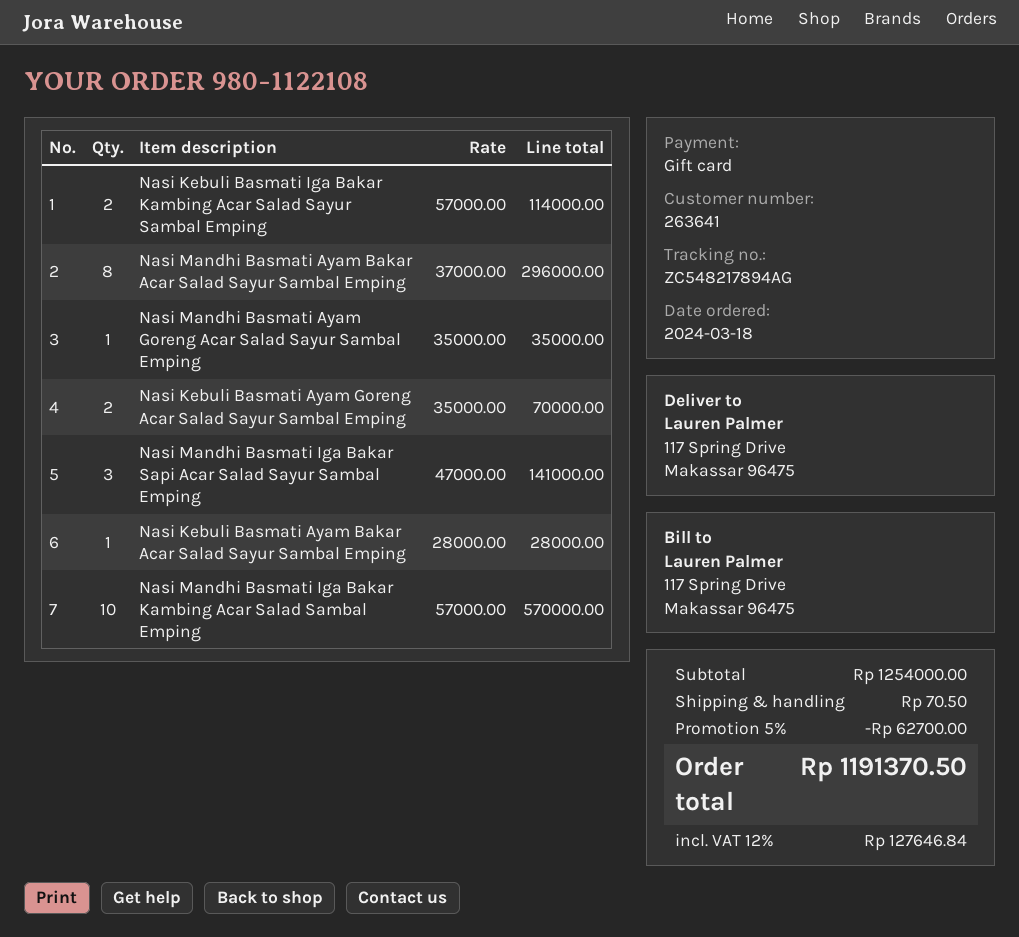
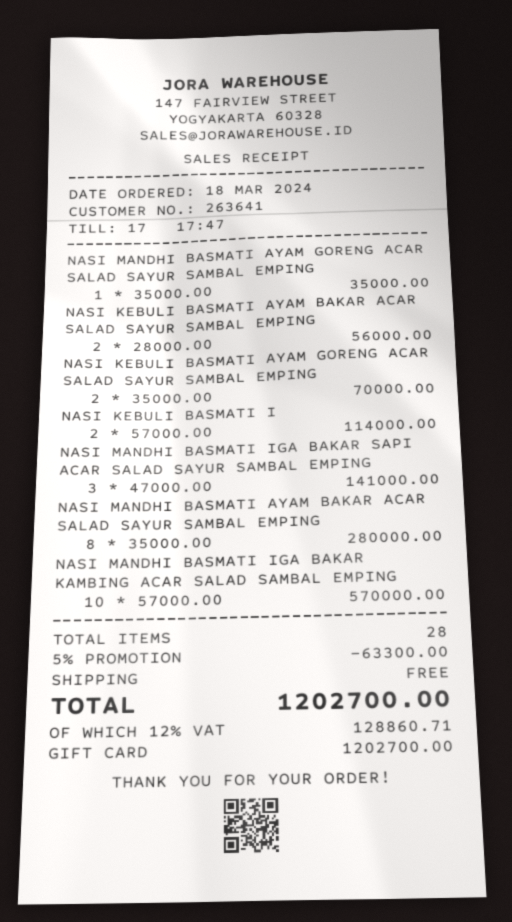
Nasi Mandhi Basmati Ayam Bakar Acar Salad Sayur Sambal Emping: 8 x 37000.00 = 296000.00 -> 8 x 35000.00 = 280000.00
Nasi Kebuli Basmati Ayam Bakar Acar Salad Sayur Sambal Emping: 1 x 28000.00 = 28000.00 -> 2 x 28000.00 = 56000.00
discount: 5% = 62700.00 -> 5% = 63300.00
shipping: 70.50 -> 0.00
tax: 12% = 127646.84 -> 12% = 128860.71
total: 1191370.50 -> 1202700.00

